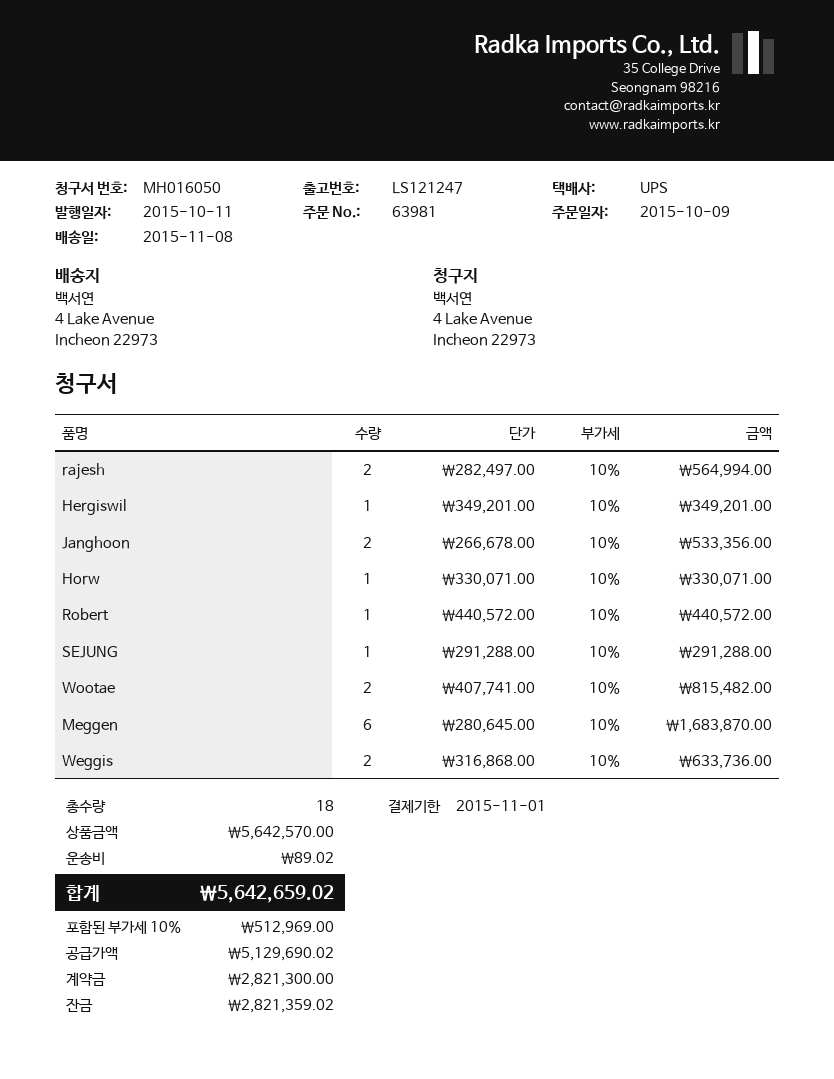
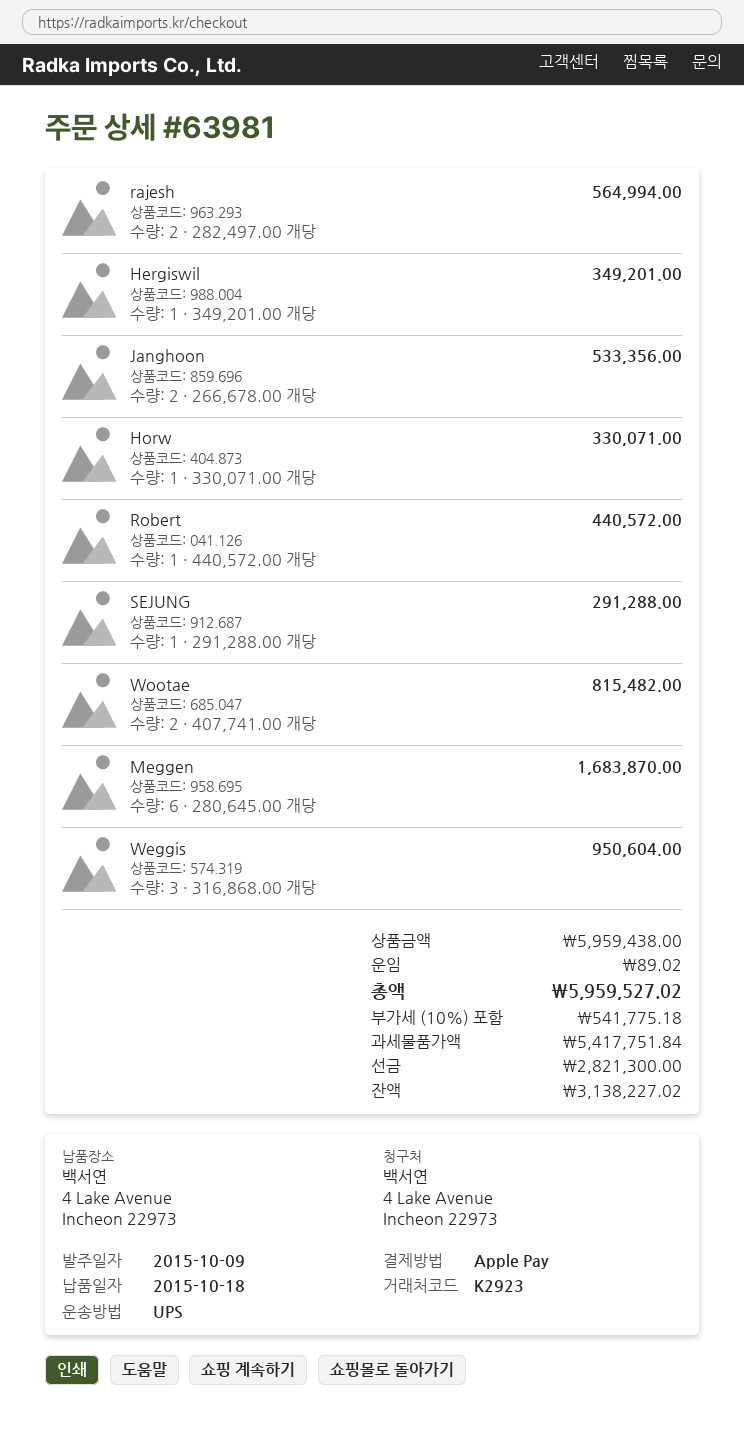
delivery date: 2015-11-08 -> 2015-10-18
Weggis: 2 x 316868.00 = 633736.00 -> 3 x 316868.00 = 950604.00
subtotal: 5642570.00 -> 5959438.00
net: 5129690.02 -> 5417751.84
tax: 10% = 512969.00 -> 10% = 541775.18
total: 5642659.02 -> 5959527.02
balance: 2821359.02 -> 3138227.02

